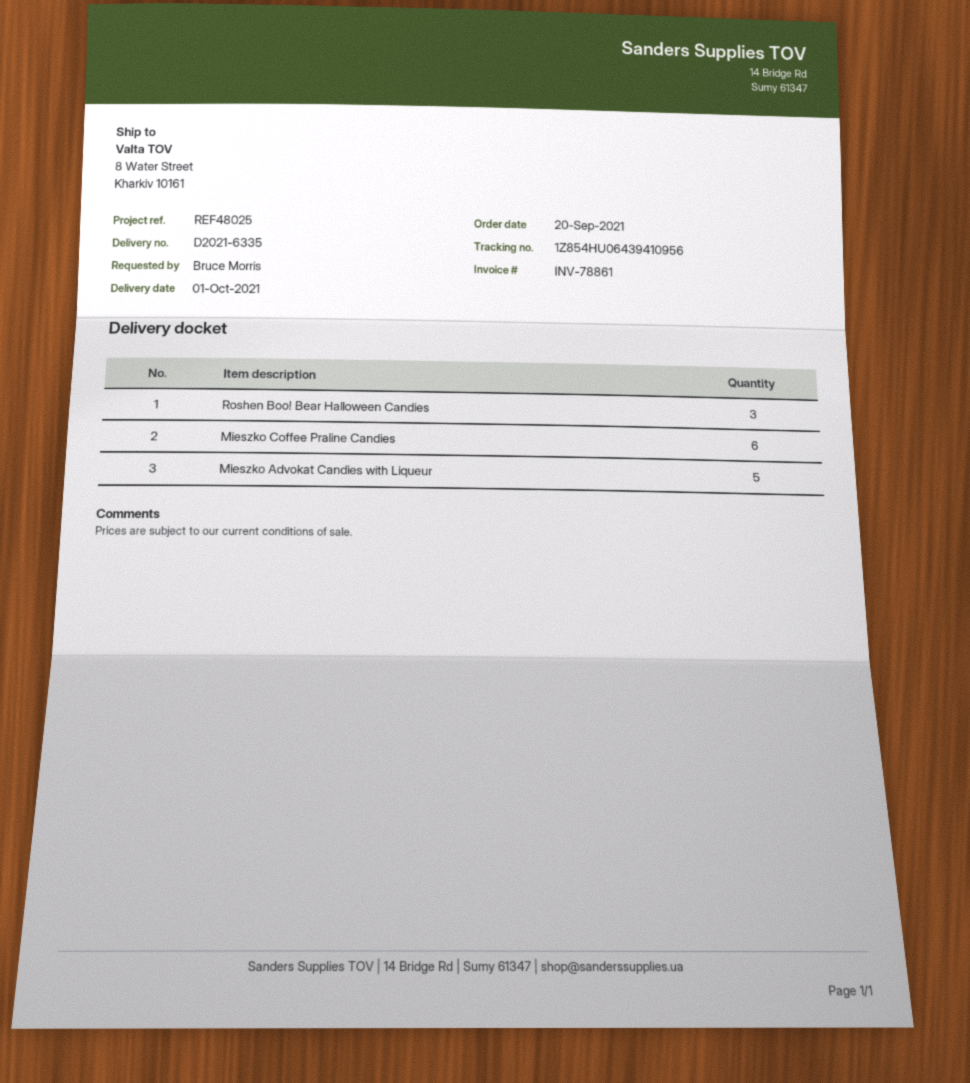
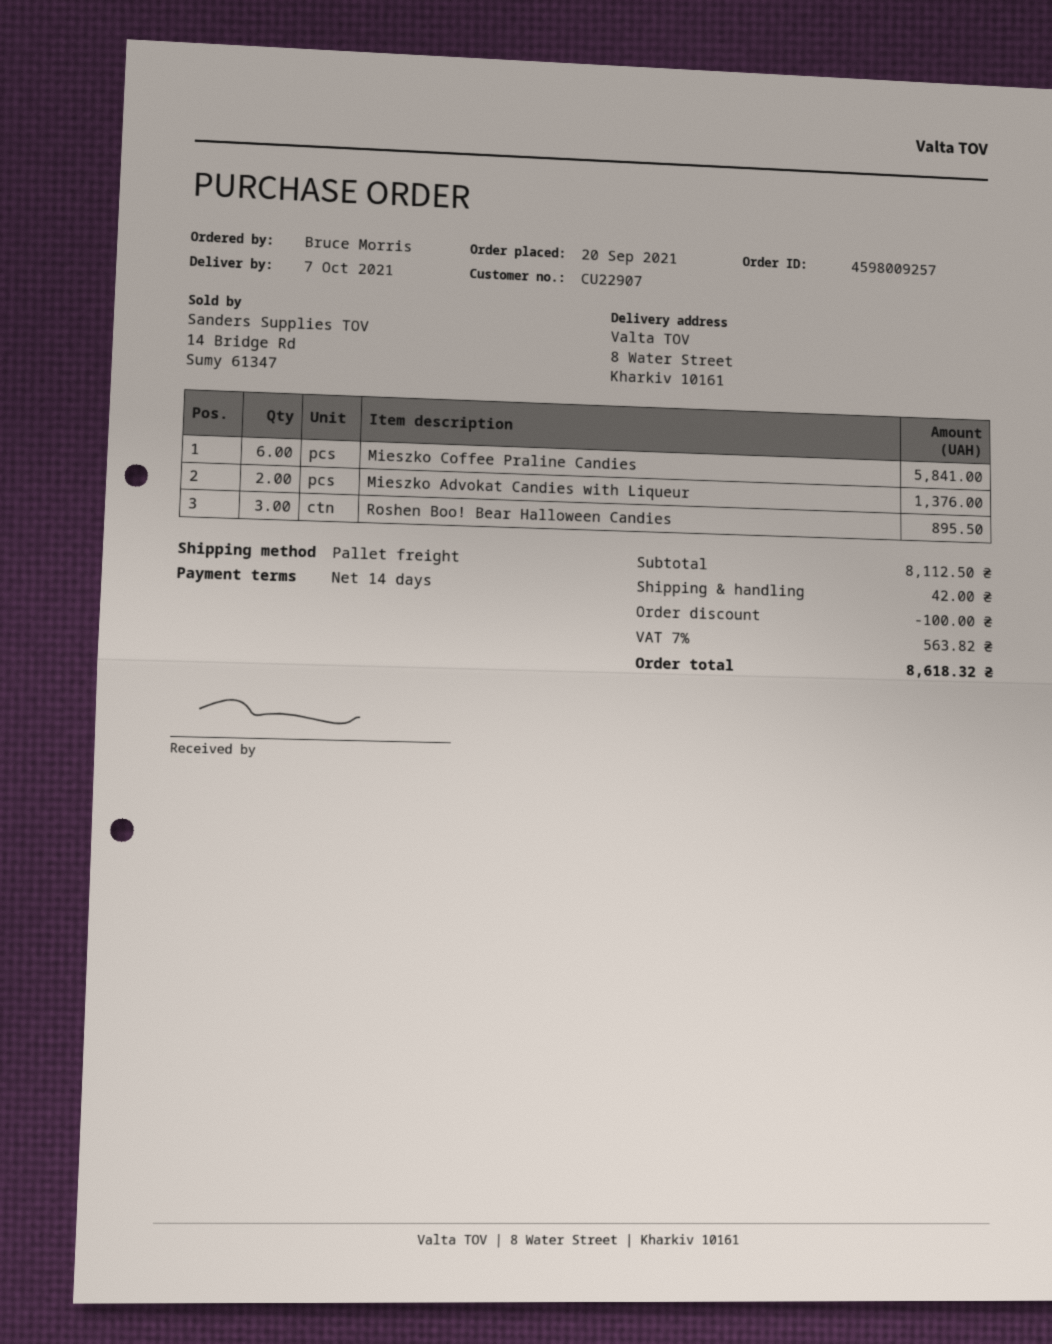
delivery date: 2021-10-01 -> 2021-10-07
Mieszko Advokat Candies with Liqueur: 5 -> 2

